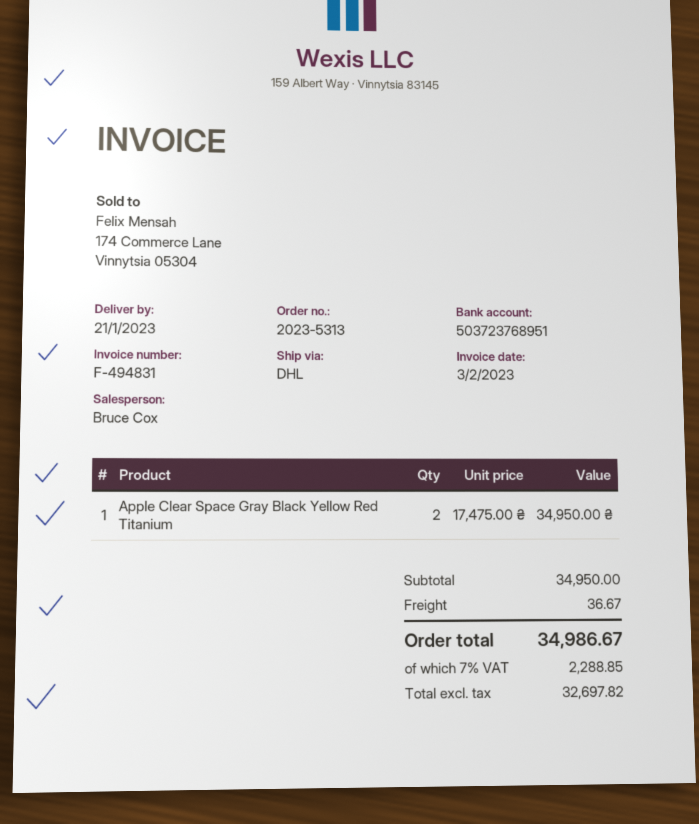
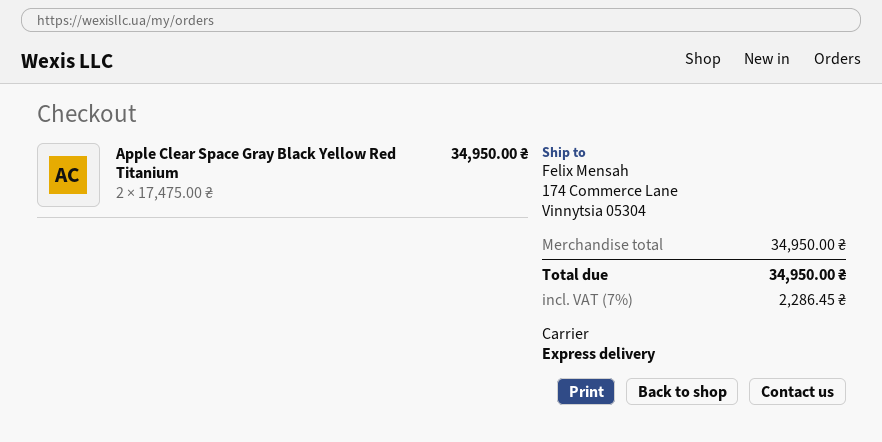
shipping method: DHL -> express
shipping: 36.67 -> none
tax: 7% = 2288.85 -> 7% = 2286.45
total: 34986.67 -> 34950.00

